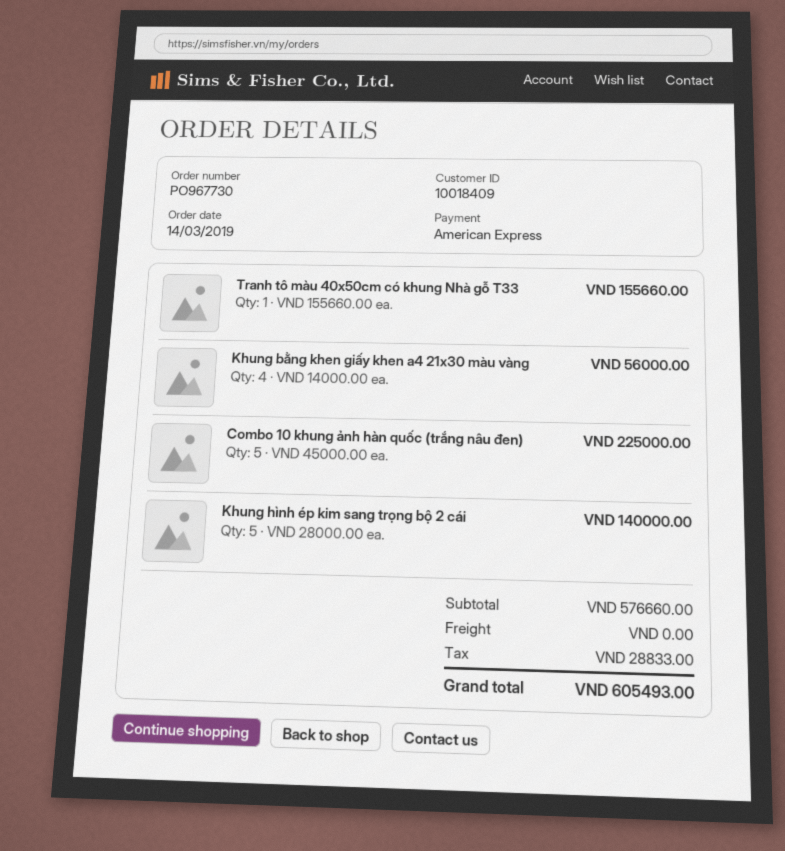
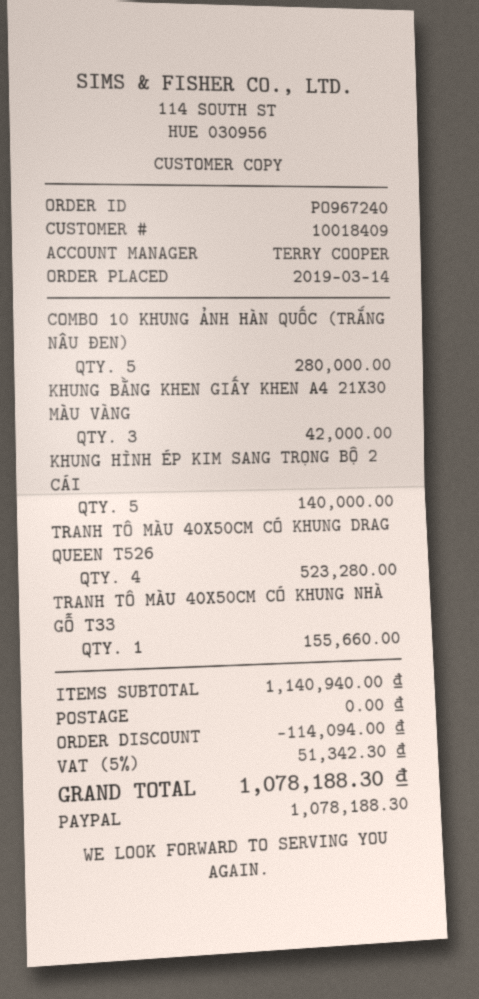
order number: PO967730 -> PO967240
payment method: American Express -> PayPal
Khung bằng khen giấy khen a4 21x30 màu vàng: 4 for 56000.00 -> 3 for 42000.00
Combo 10 khung ảnh hàn quốc (trắng nâu đen): 5 for 225000.00 -> 5 for 280000.00
TRANH TÔ MÀU 40X50CM CÓ KHUNG DRAG QUEEN T526: none -> 4 for 523280.00
subtotal: 576660.00 -> 1140940.00
discount: none -> 114094.00
tax: 28833.00 -> 51342.30
total: 605493.00 -> 1078188.30

